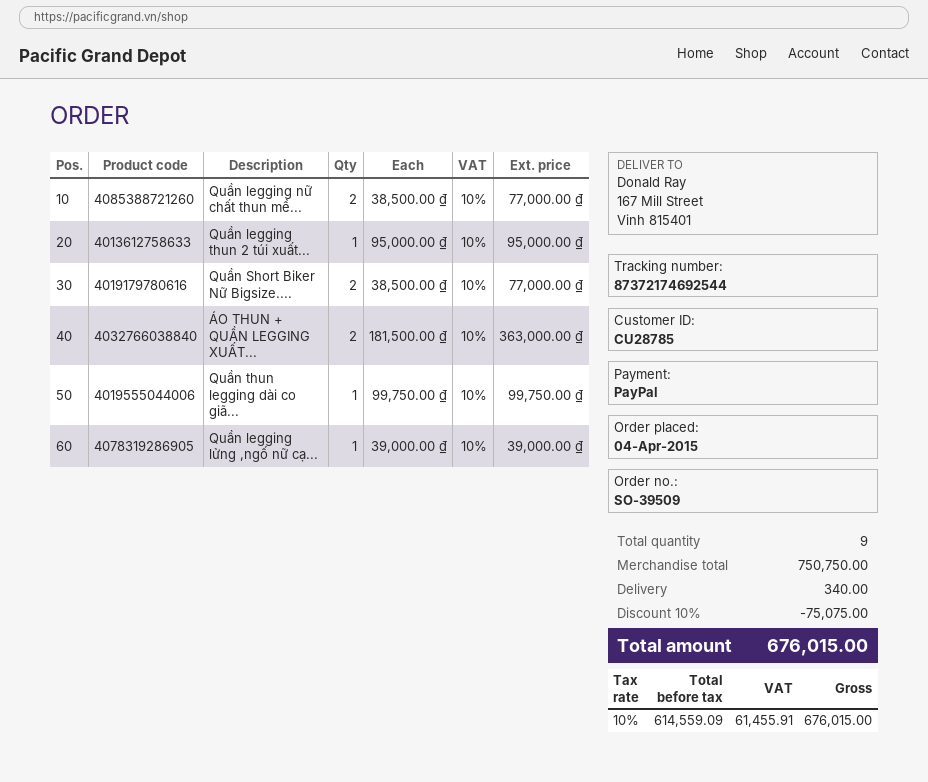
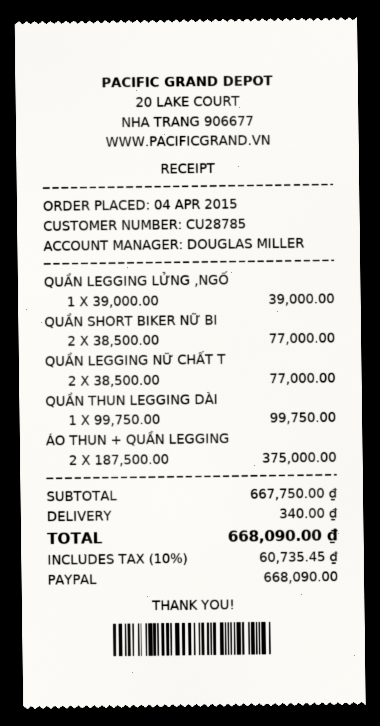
Quần legging thun 2 túi xuất...: 1 x 95000.00 = 95000.00 -> none
ÁO THUN + QUẦN LEGGING XUẤT...: 2 x 181500.00 = 363000.00 -> 2 x 187500.00 = 375000.00
subtotal: 750750.00 -> 667750.00
discount: 10% = 75075.00 -> none
tax: 10% = 61455.91 -> 10% = 60735.45
total: 676015.00 -> 668090.00

